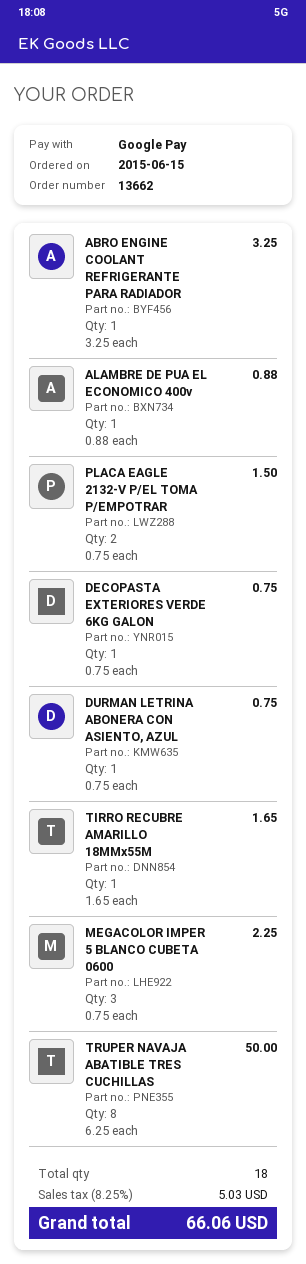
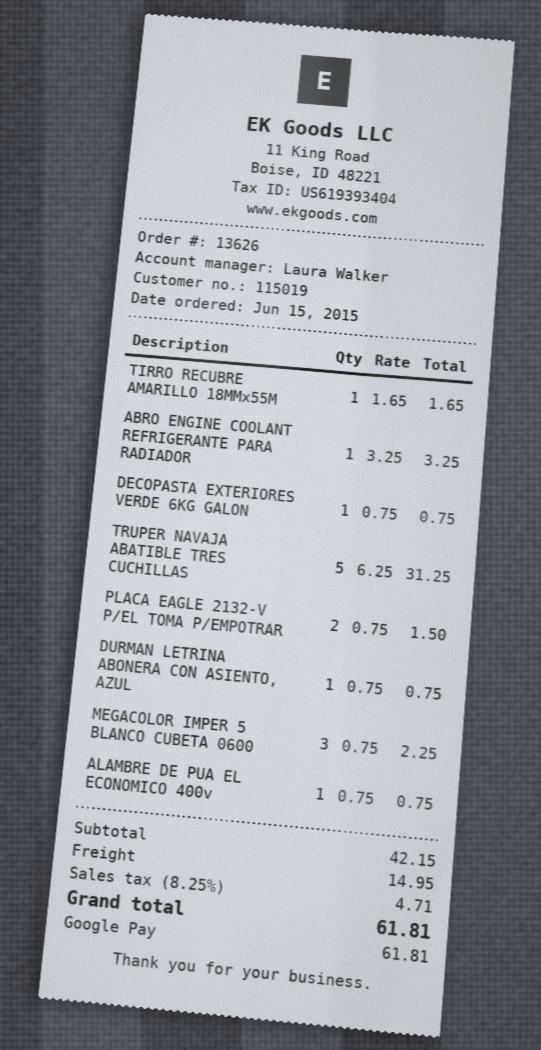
order number: 13662 -> 13626
ALAMBRE DE PUA EL ECONOMICO 400v: 1 x 0.88 = 0.88 -> 1 x 0.75 = 0.75
TRUPER NAVAJA ABATIBLE TRES CUCHILLAS: 8 x 6.25 = 50.00 -> 5 x 6.25 = 31.25
shipping: none -> 14.95
tax: 8.25% = 5.03 -> 8.25% = 4.71
total: 66.06 -> 61.81

